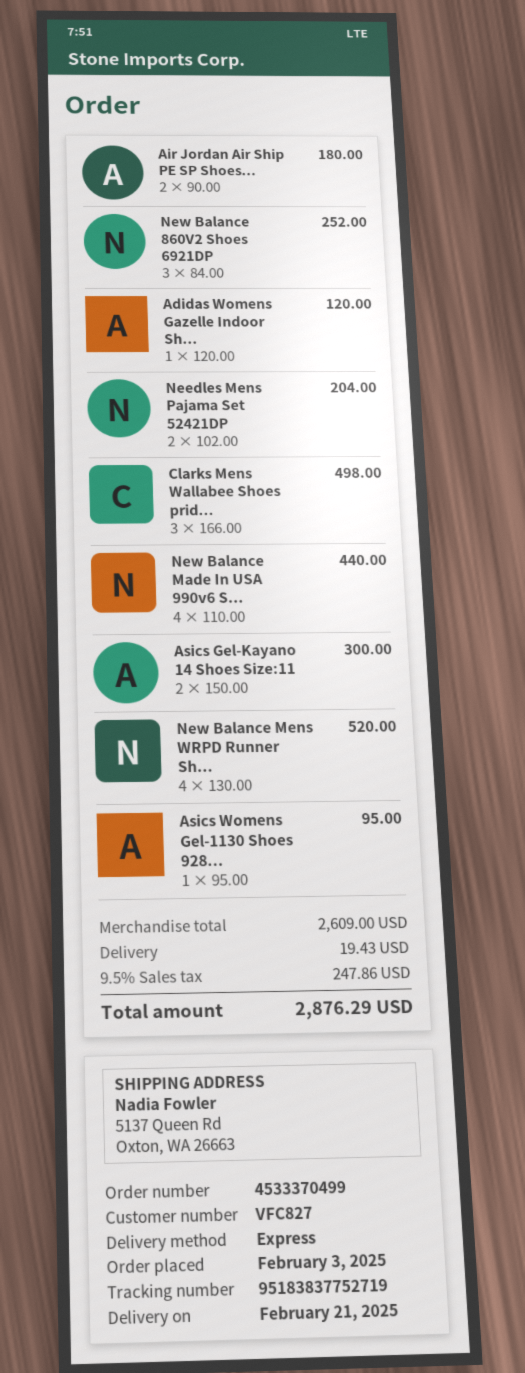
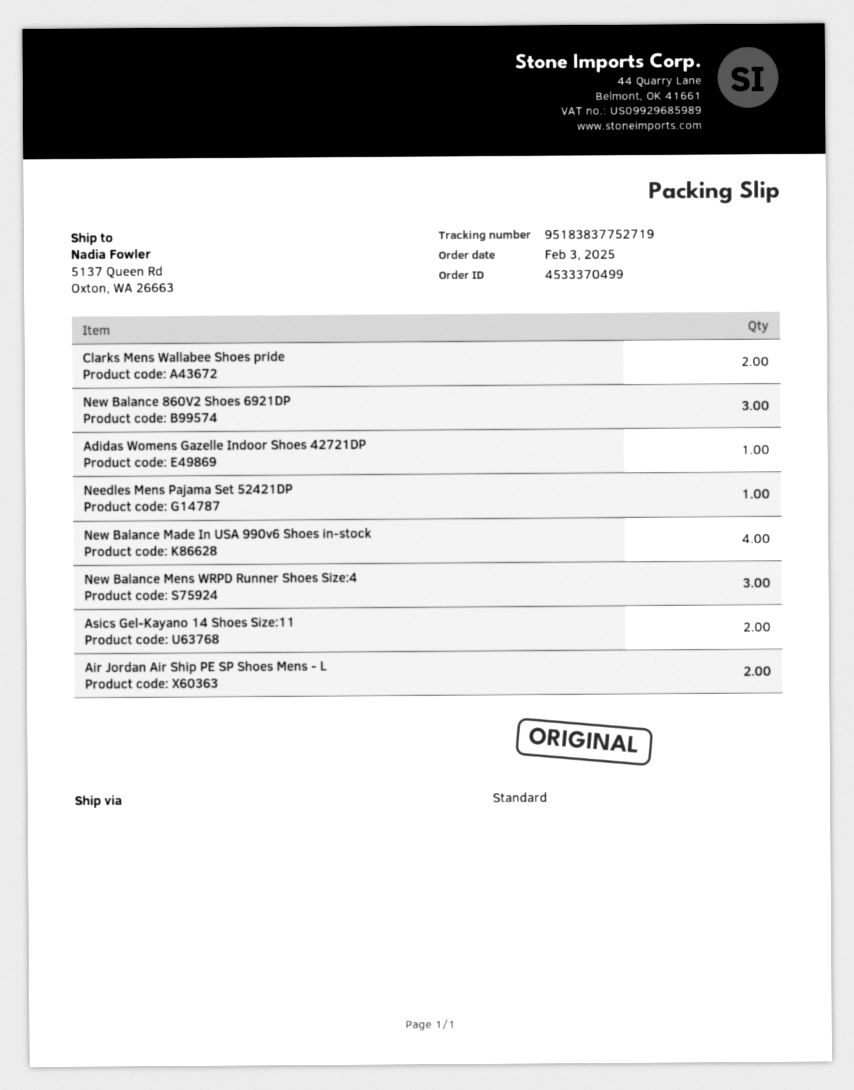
shipping method: express -> standard
Needles Mens Pajama Set 52421DP: 2 -> 1
Clarks Mens Wallabee Shoes prid...: 3 -> 2
New Balance Mens WRPD Runner Sh...: 4 -> 3
Asics Womens Gel-1130 Shoes 928...: 1 -> none

